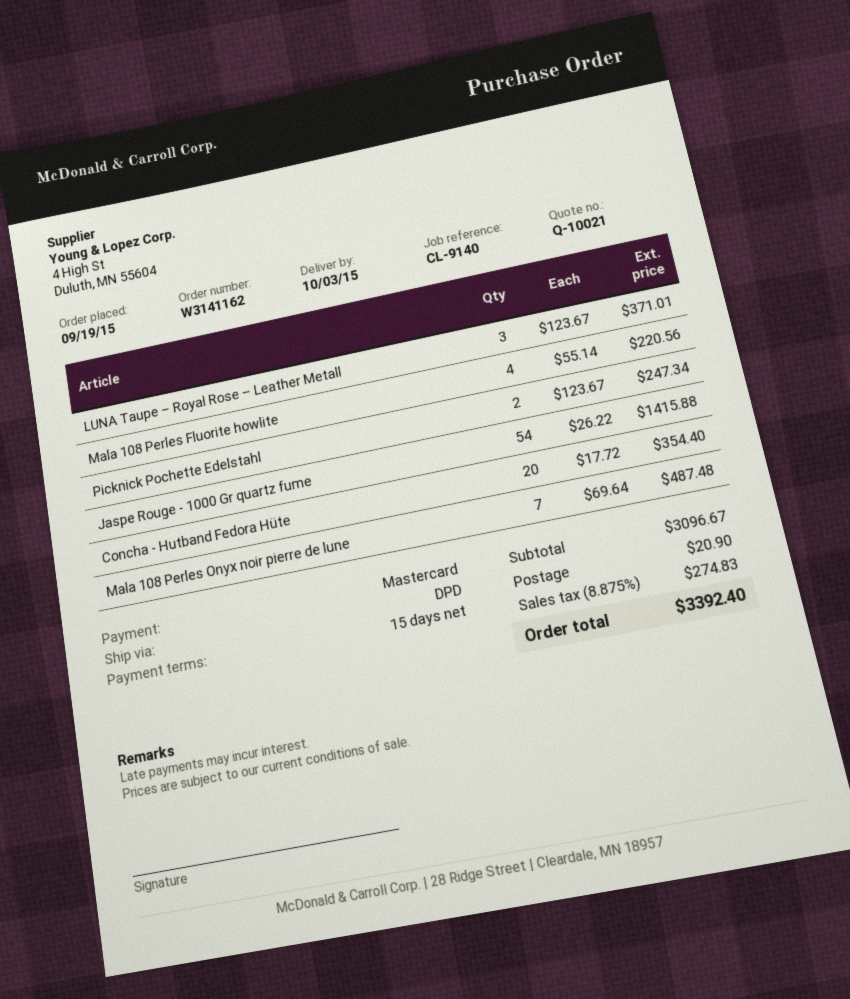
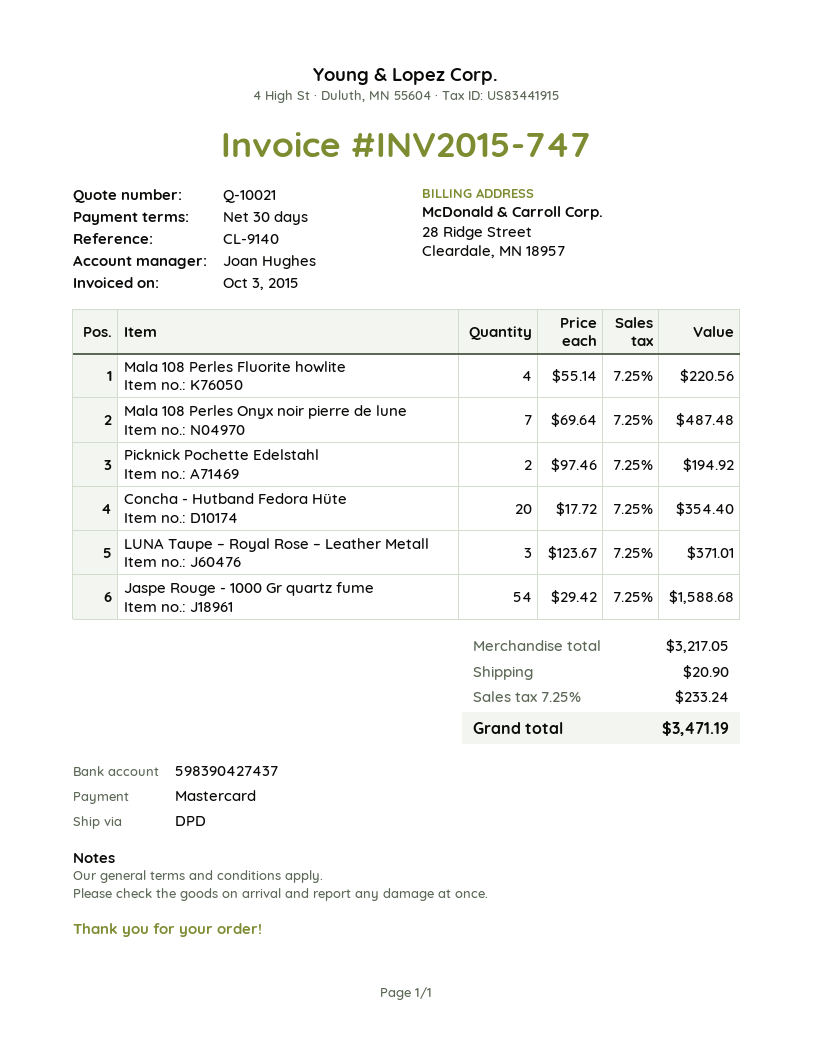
payment terms: 15 days -> 30 days
Picknick Pochette Edelstahl: 2 x 123.67 = 247.34 -> 2 x 97.46 = 194.92
Jaspe Rouge - 1000 Gr quartz fume: 54 x 26.22 = 1415.88 -> 54 x 29.42 = 1588.68
subtotal: 3096.67 -> 3217.05
tax: 8.875% = 274.83 -> 7.25% = 233.24
total: 3392.40 -> 3471.19

